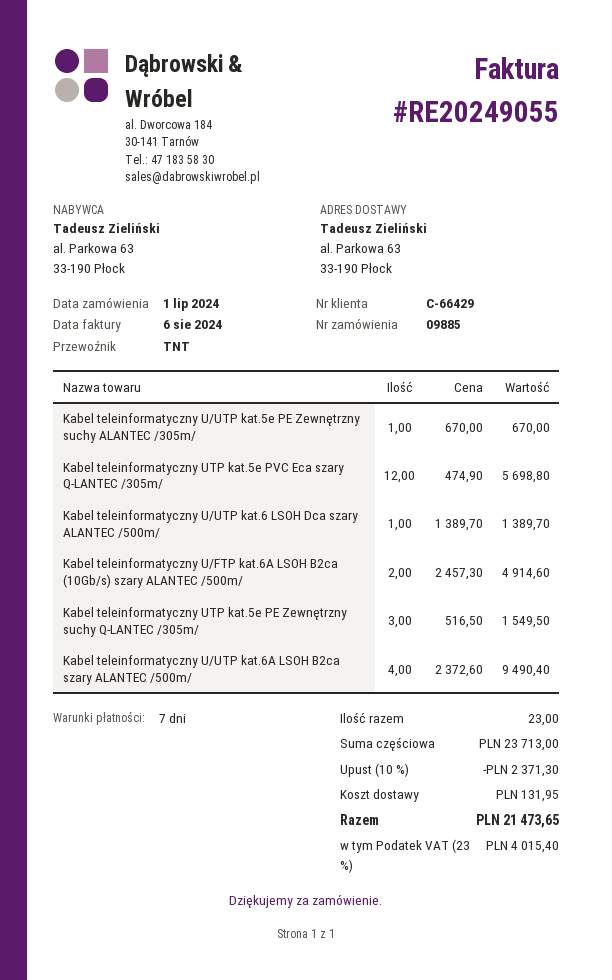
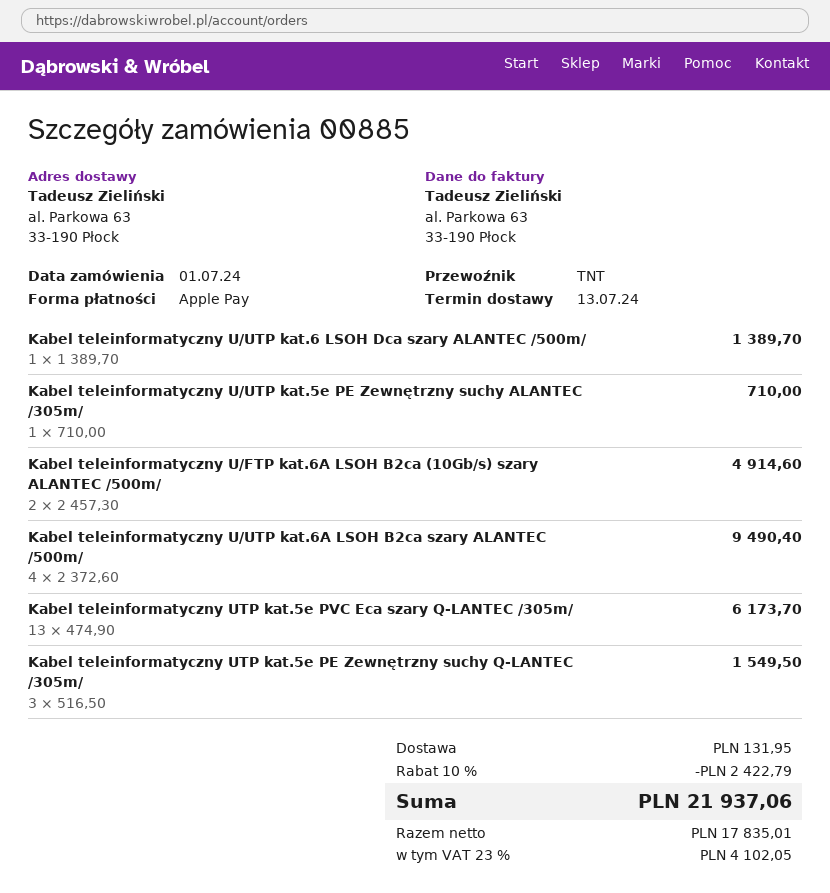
order number: 09885 -> 00885
Kabel teleinformatyczny U/UTP kat.5e PE Zewnętrzny suchy ALANTEC /305m/: 1 x 670.00 = 670.00 -> 1 x 710.00 = 710.00
Kabel teleinformatyczny UTP kat.5e PVC Eca szary Q-LANTEC /305m/: 12 x 474.90 = 5698.80 -> 13 x 474.90 = 6173.70
discount: 10% = 2371.30 -> 10% = 2422.79
tax: 23% = 4015.40 -> 23% = 4102.05
total: 21473.65 -> 21937.06

